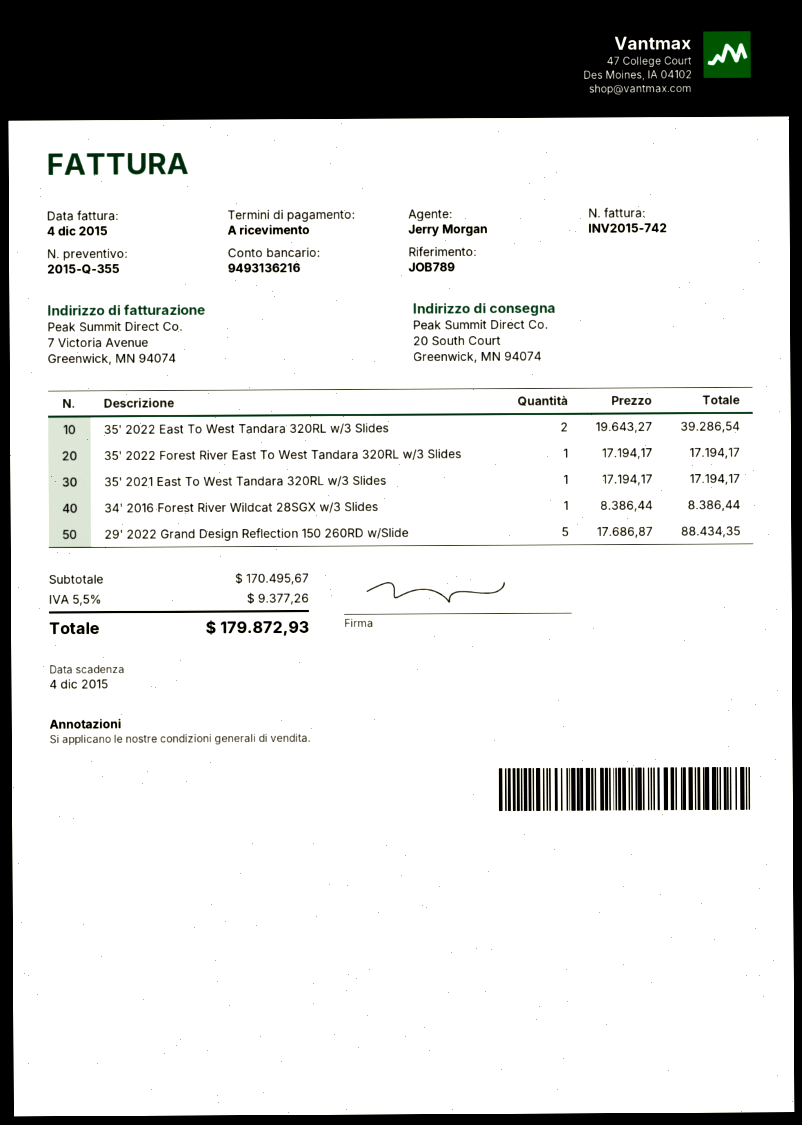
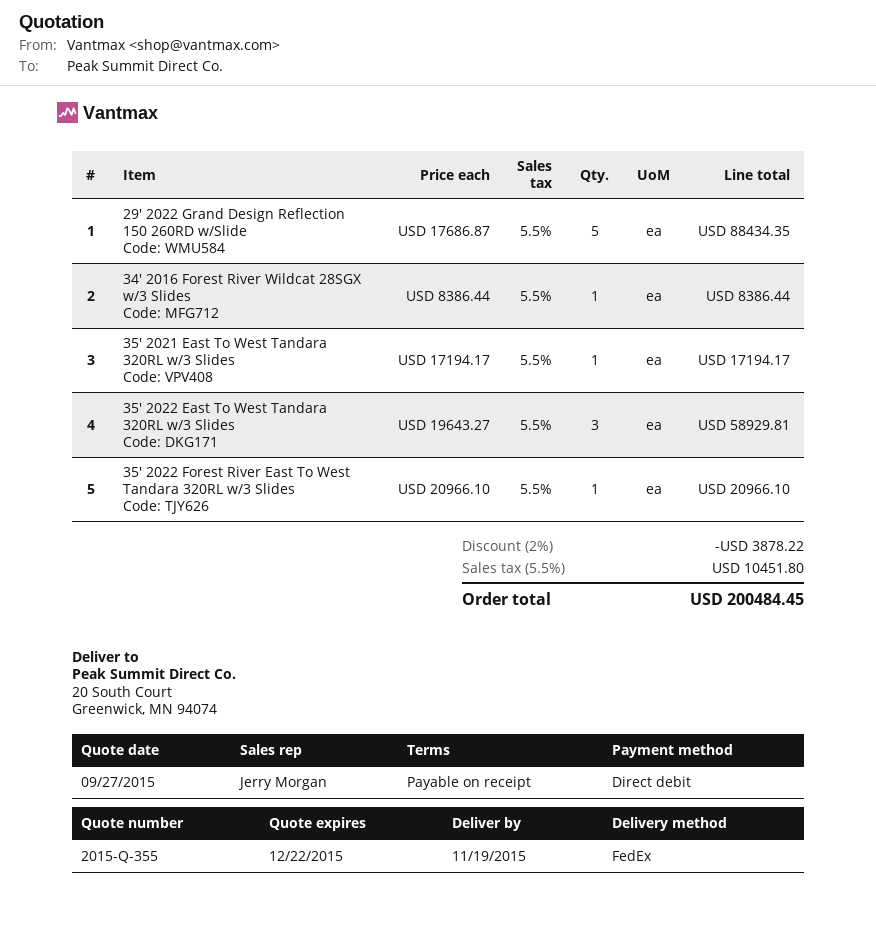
35' 2022 East To West Tandara 320RL w/3 Slides: 2 x 19643.27 = 39286.54 -> 3 x 19643.27 = 58929.81
35' 2022 Forest River East To West Tandara 320RL w/3 Slides: 1 x 17194.17 = 17194.17 -> 1 x 20966.10 = 20966.10
discount: none -> 2% = 3878.22
tax: 5.5% = 9377.26 -> 5.5% = 10451.80
total: 179872.93 -> 200484.45

